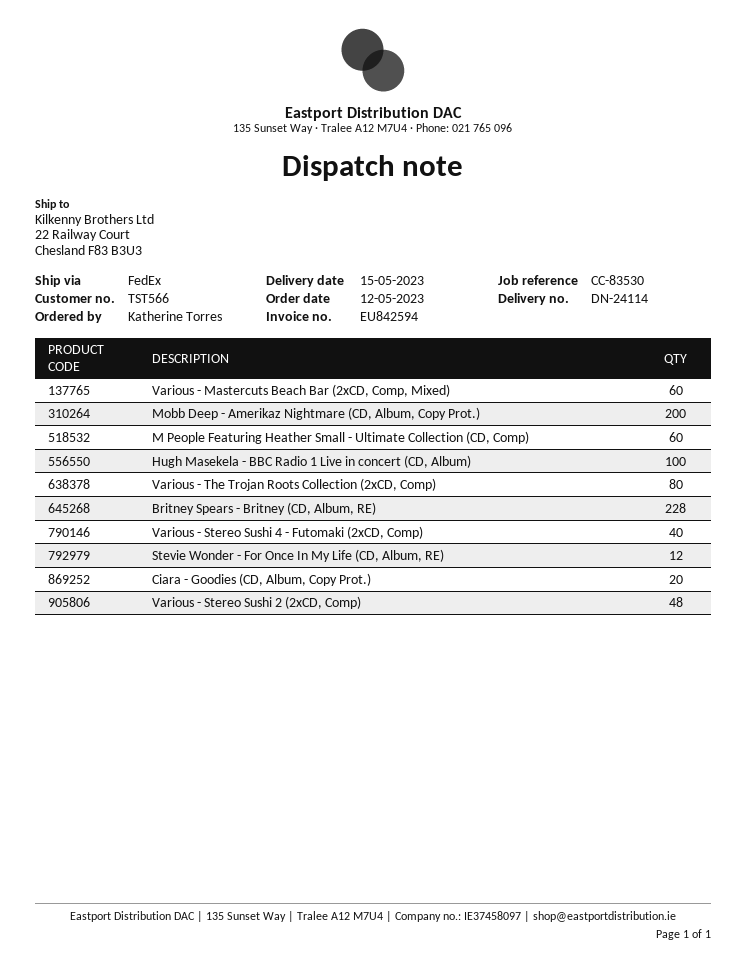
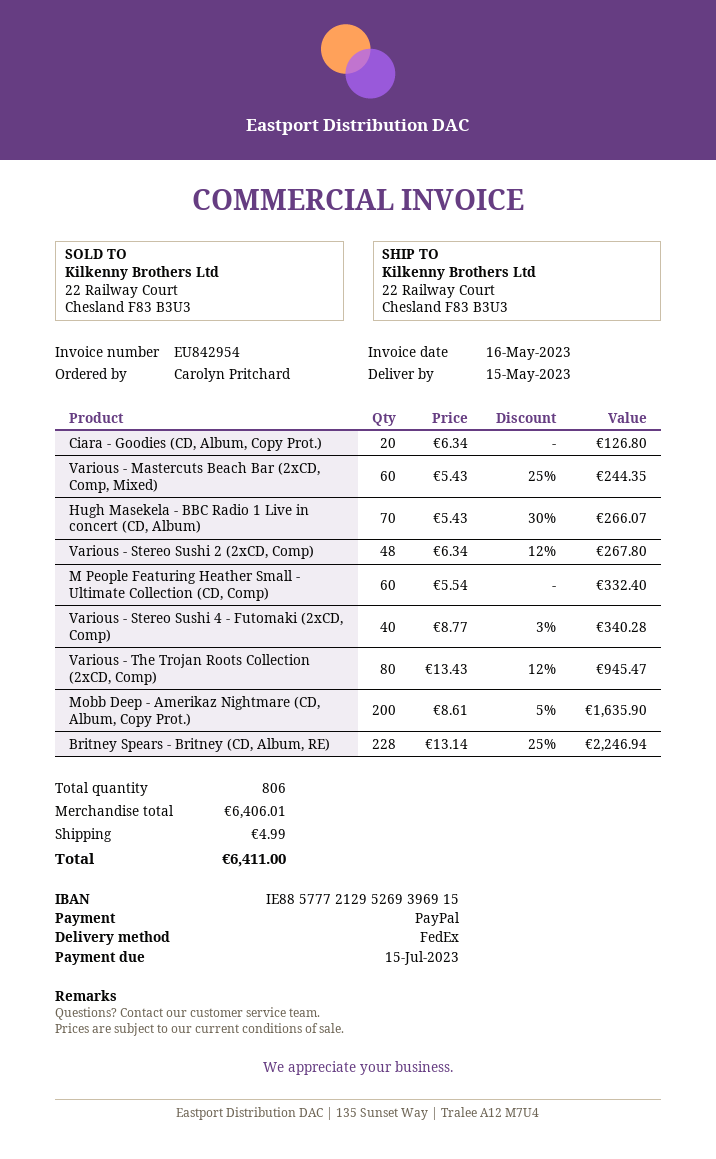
invoice number: EU842594 -> EU842954
ordered by: Katherine Torres -> Carolyn Pritchard
Hugh Masekela - BBC Radio 1 Live in concert (CD, Album): 100 -> 70
Stevie Wonder - For Once In My Life (CD, Album, RE): 12 -> none

